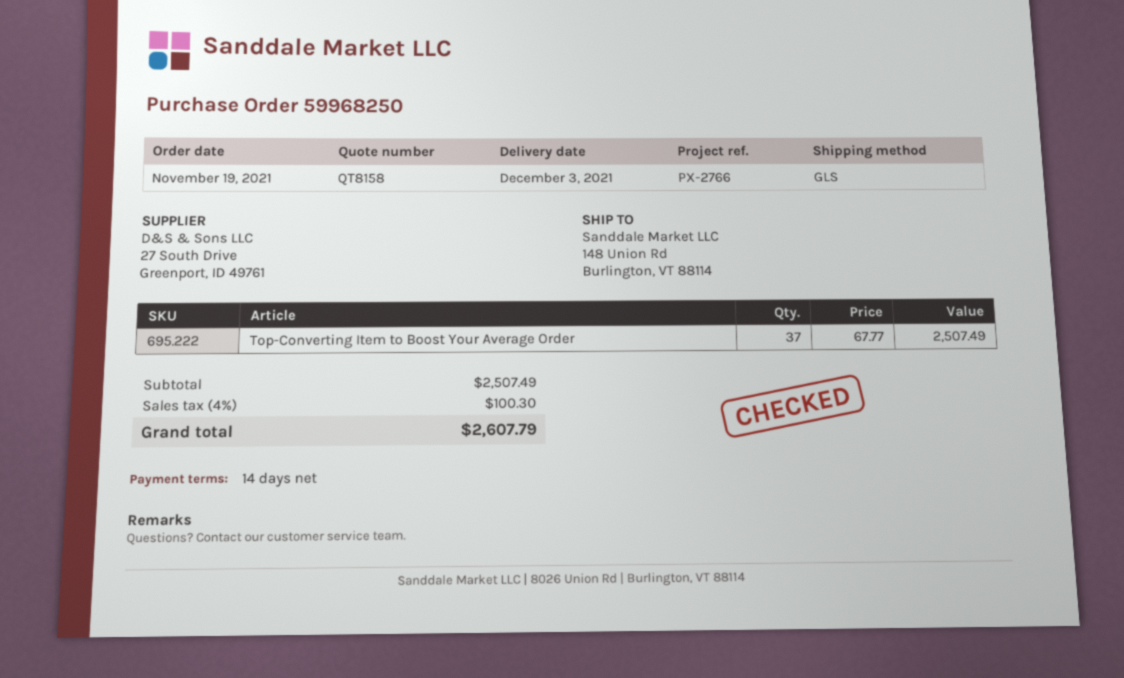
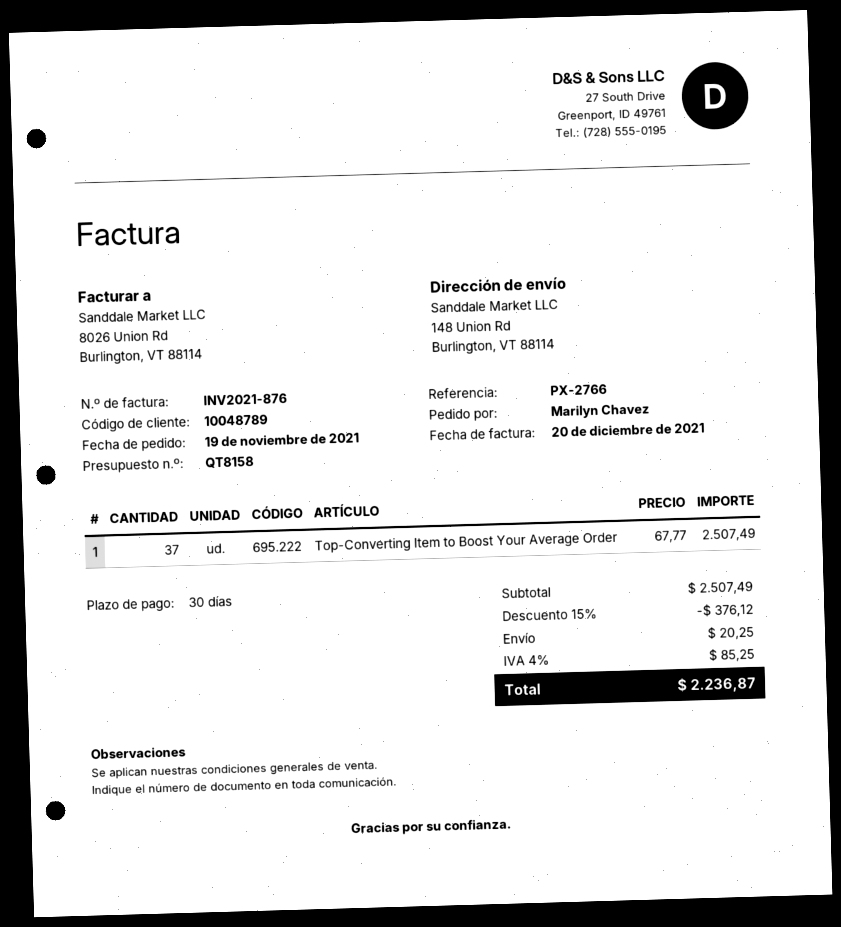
payment terms: 14 days -> 30 days
discount: none -> 15% = 376.12
shipping: none -> 20.25
tax: 4% = 100.30 -> 4% = 85.25
total: 2607.79 -> 2236.87

